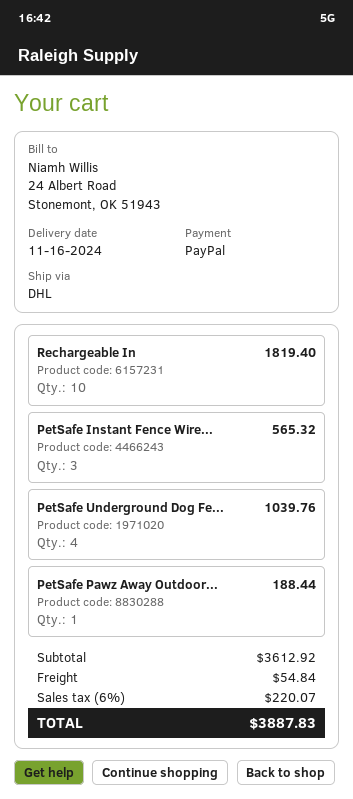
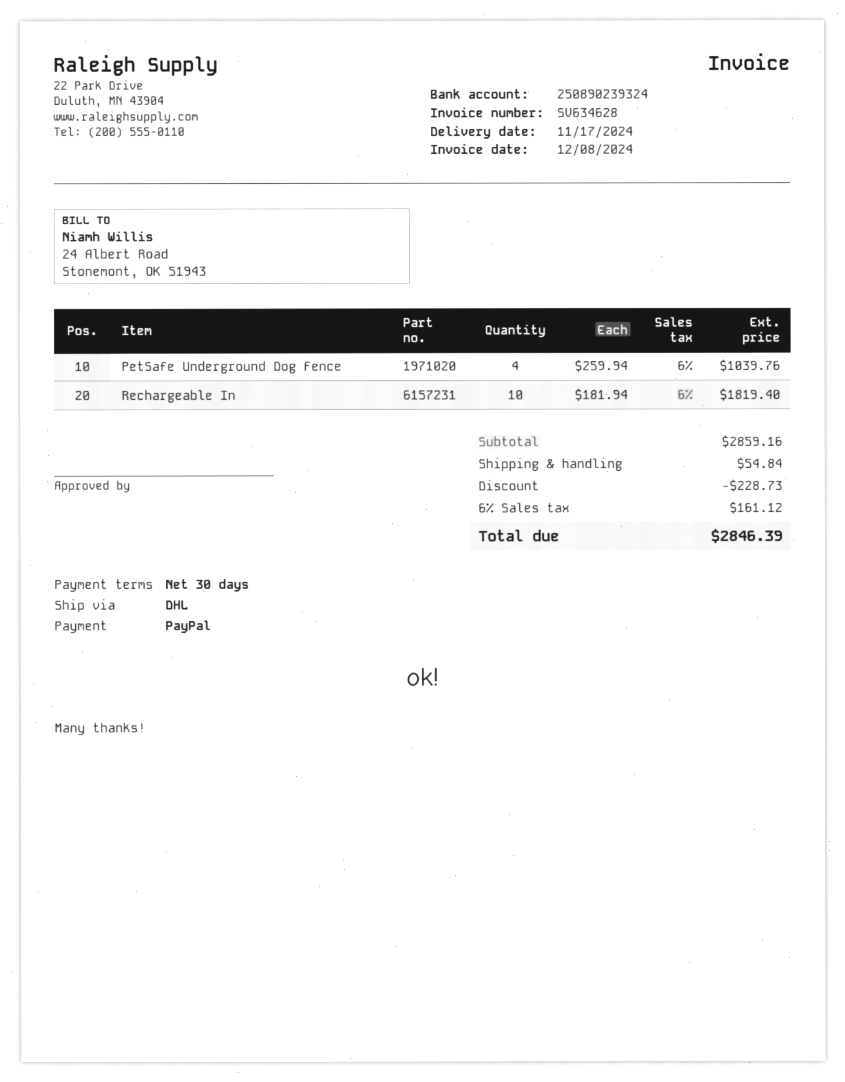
delivery date: 2024-11-16 -> 2024-11-17
PetSafe Instant Fence Wire...: 3 for 565.32 -> none
PetSafe Pawz Away Outdoor...: 1 for 188.44 -> none
subtotal: 3612.92 -> 2859.16
discount: none -> 228.73
tax: 6% = 220.07 -> 6% = 161.12
total: 3887.83 -> 2846.39

